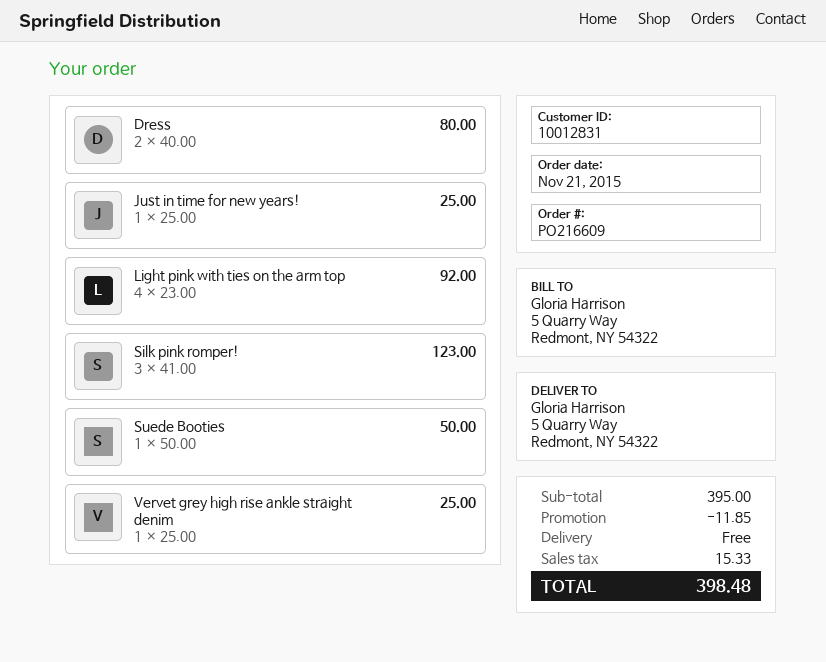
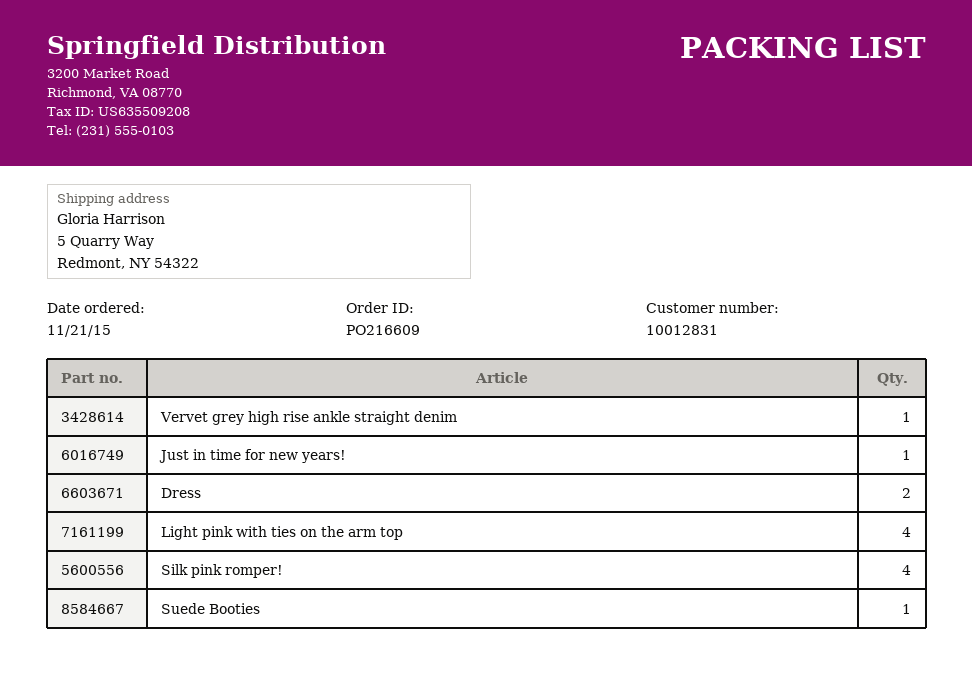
Silk pink romper!: 3 -> 4

